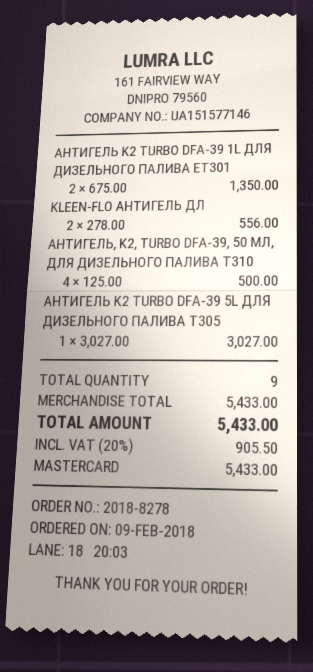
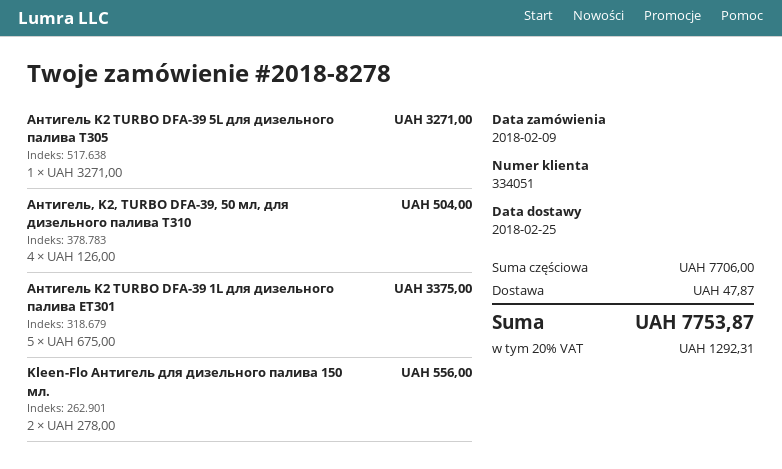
АНТИГЕЛЬ K2 TURBO DFA-39 1L ДЛЯ ДИЗЕЛЬНОГО ПАЛИВА ET301: 2 x 675.00 = 1350.00 -> 5 x 675.00 = 3375.00
АНТИГЕЛЬ, K2, TURBO DFA-39, 50 МЛ, ДЛЯ ДИЗЕЛЬНОГО ПАЛИВА T310: 4 x 125.00 = 500.00 -> 4 x 126.00 = 504.00
АНТИГЕЛЬ K2 TURBO DFA-39 5L ДЛЯ ДИЗЕЛЬНОГО ПАЛИВА T305: 1 x 3027.00 = 3027.00 -> 1 x 3271.00 = 3271.00
subtotal: 5433.00 -> 7706.00
shipping: none -> 47.87
tax: 20% = 905.50 -> 20% = 1292.31
total: 5433.00 -> 7753.87

